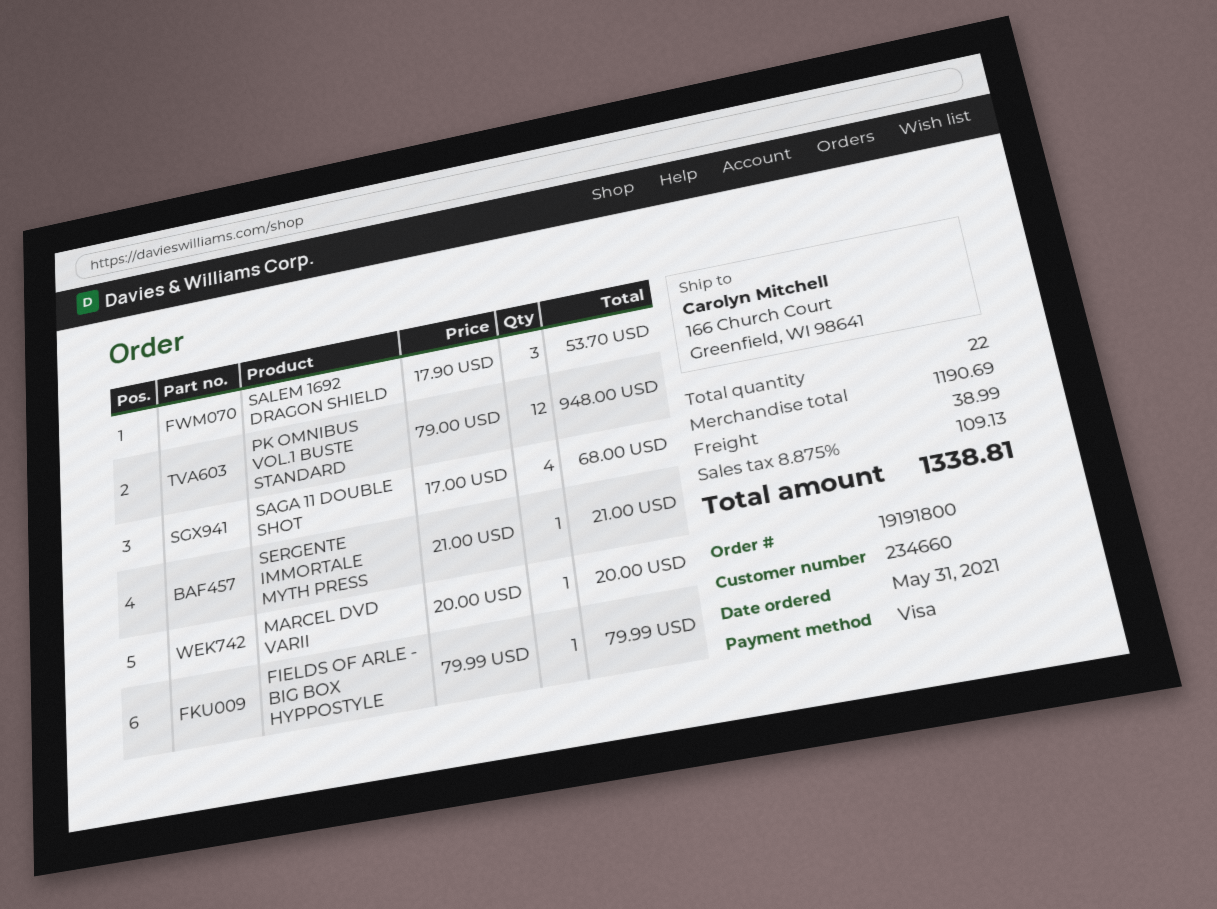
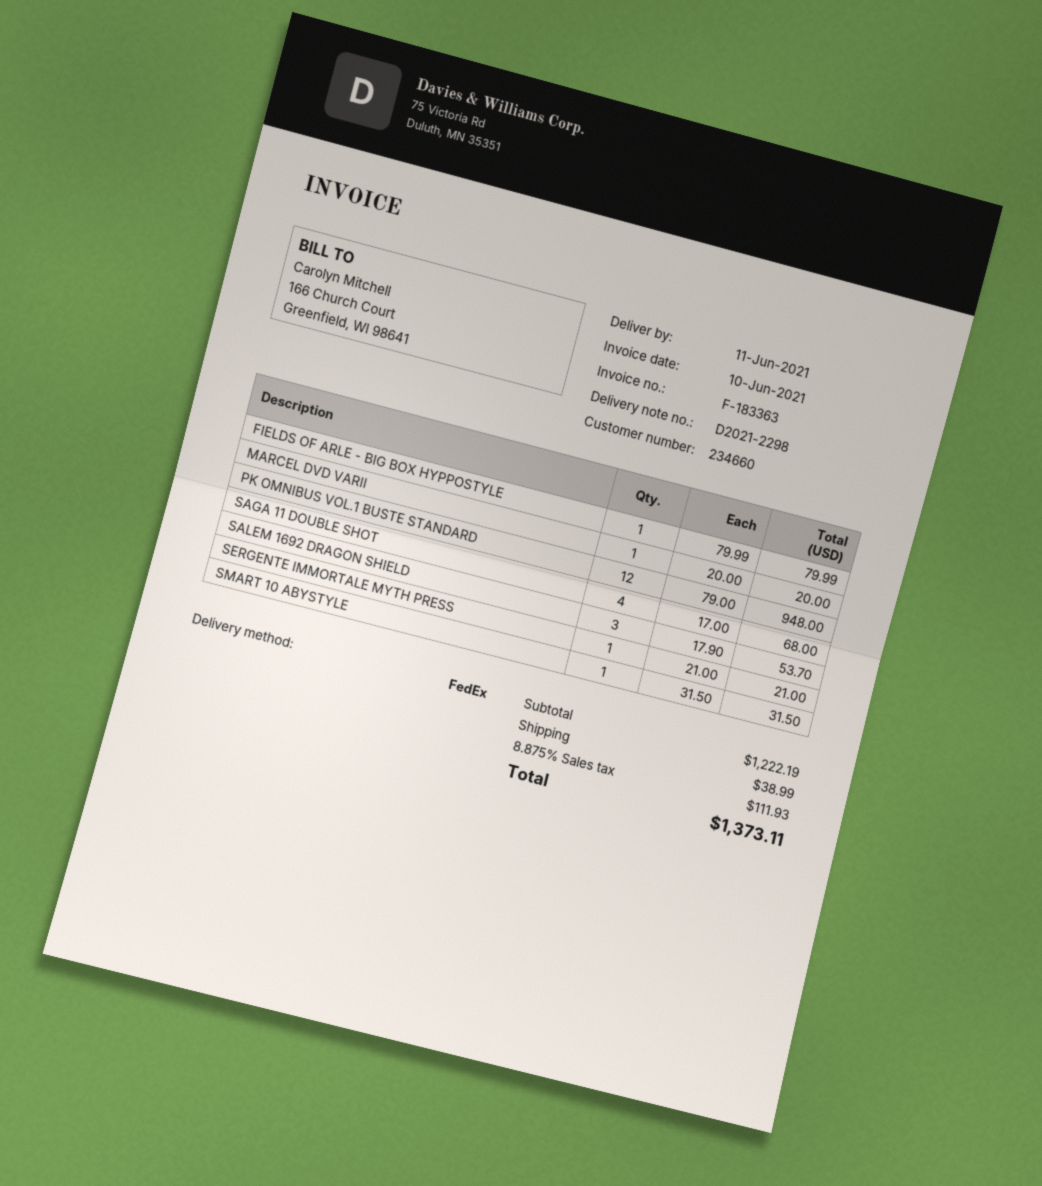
SMART 10 ABYSTYLE: none -> 1 x 31.50 = 31.50
subtotal: 1190.69 -> 1222.19
tax: 8.875% = 109.13 -> 8.875% = 111.93
total: 1338.81 -> 1373.11

